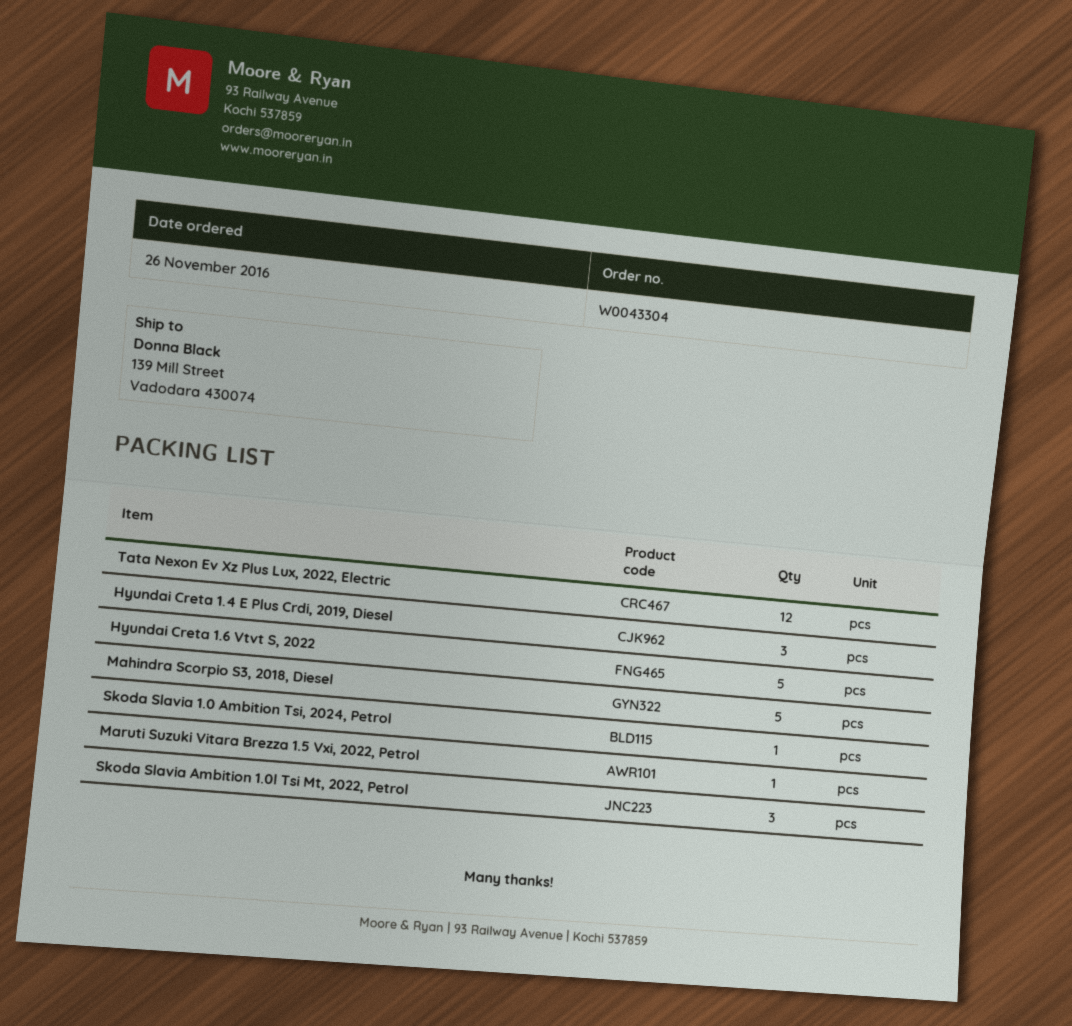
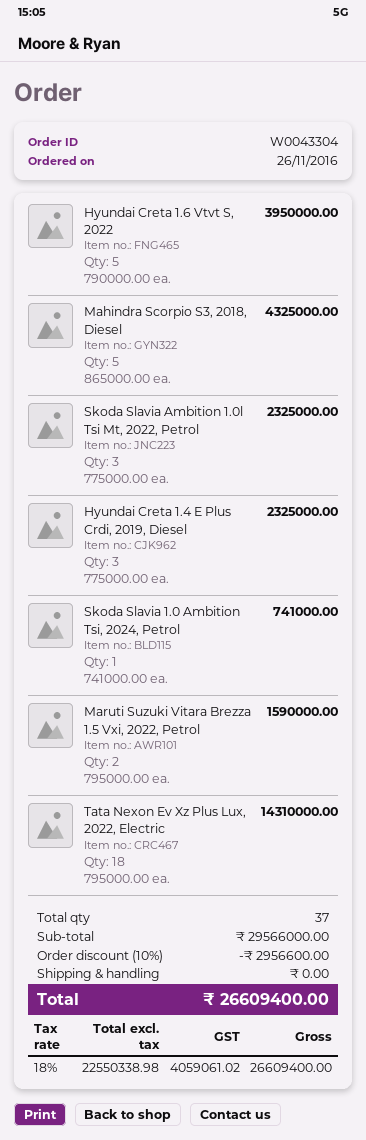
Tata Nexon Ev Xz Plus Lux, 2022, Electric: 12 -> 18
Maruti Suzuki Vitara Brezza 1.5 Vxi, 2022, Petrol: 1 -> 2

